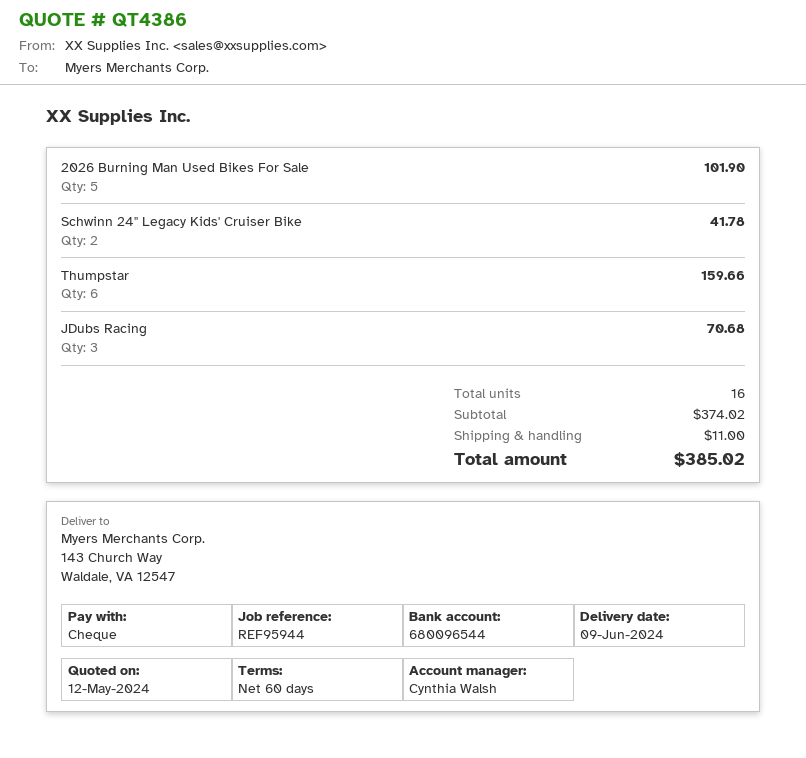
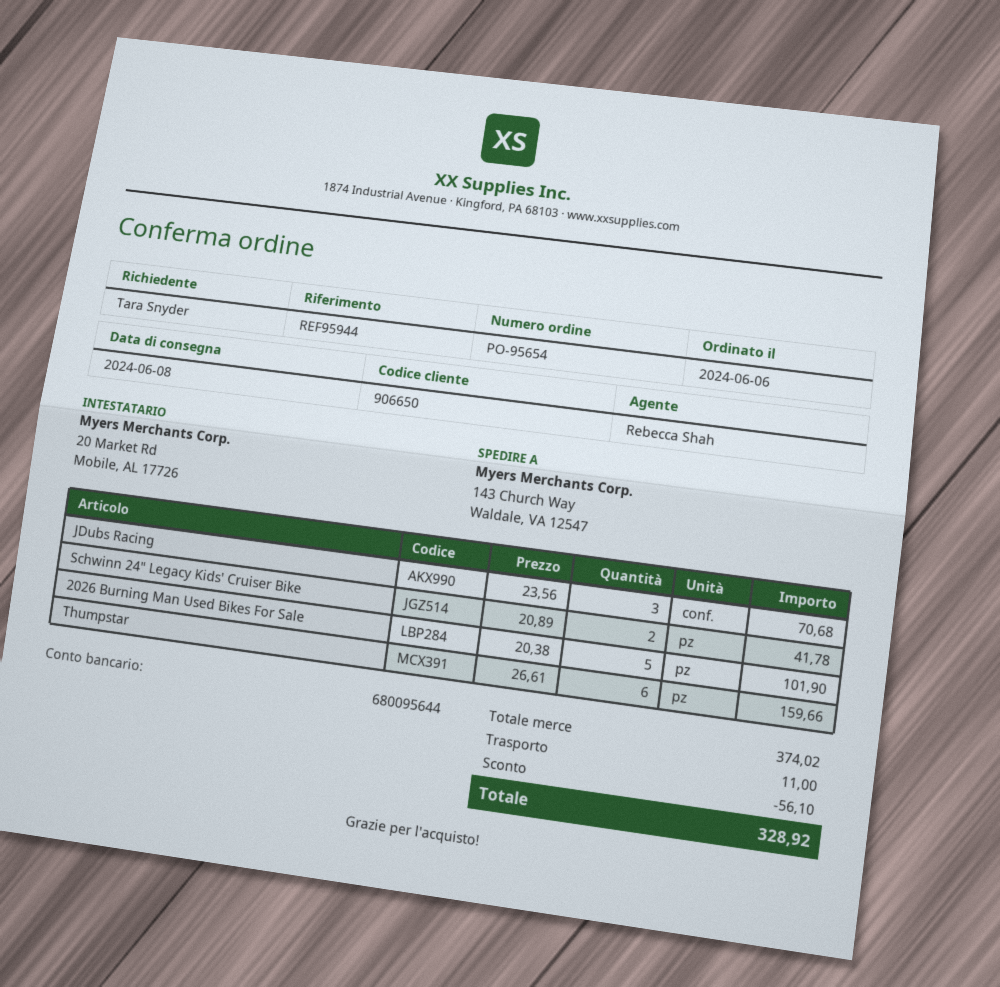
delivery date: 2024-06-09 -> 2024-06-08
sales rep: Cynthia Walsh -> Rebecca Shah
bank account: 680096544 -> 680095644
discount: none -> 56.10
total: 385.02 -> 328.92

